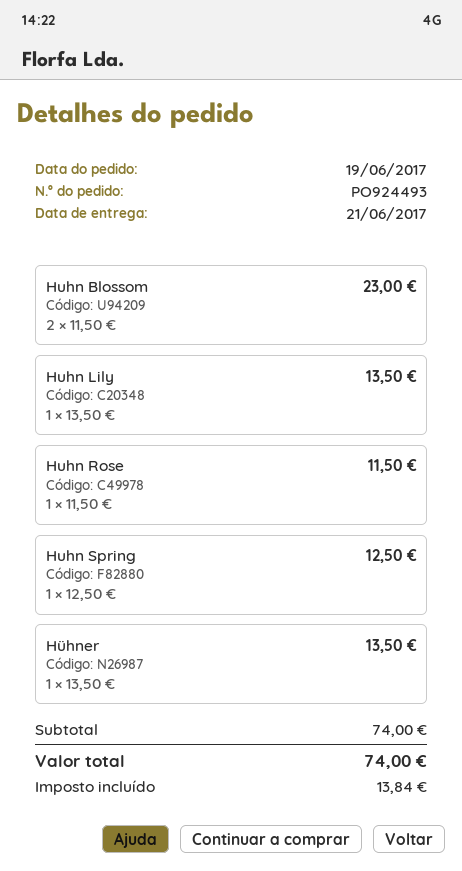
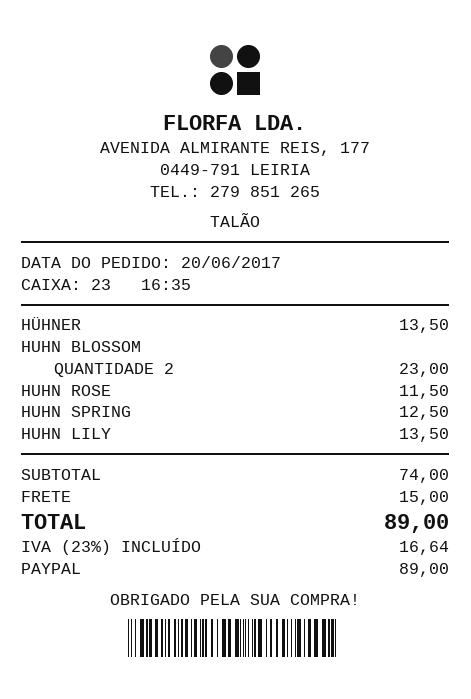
order date: 2017-06-19 -> 2017-06-20
shipping: none -> 15.00
tax: 13.84 -> 16.64
total: 74.00 -> 89.00

